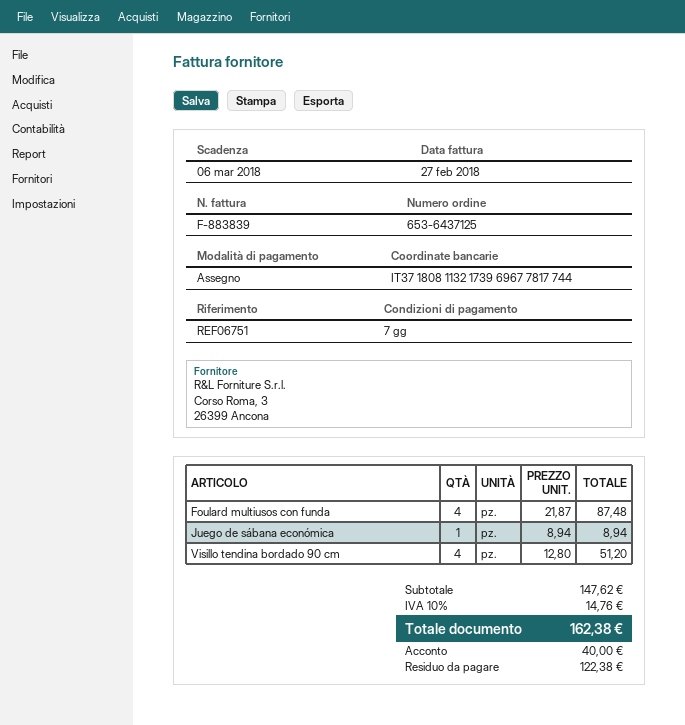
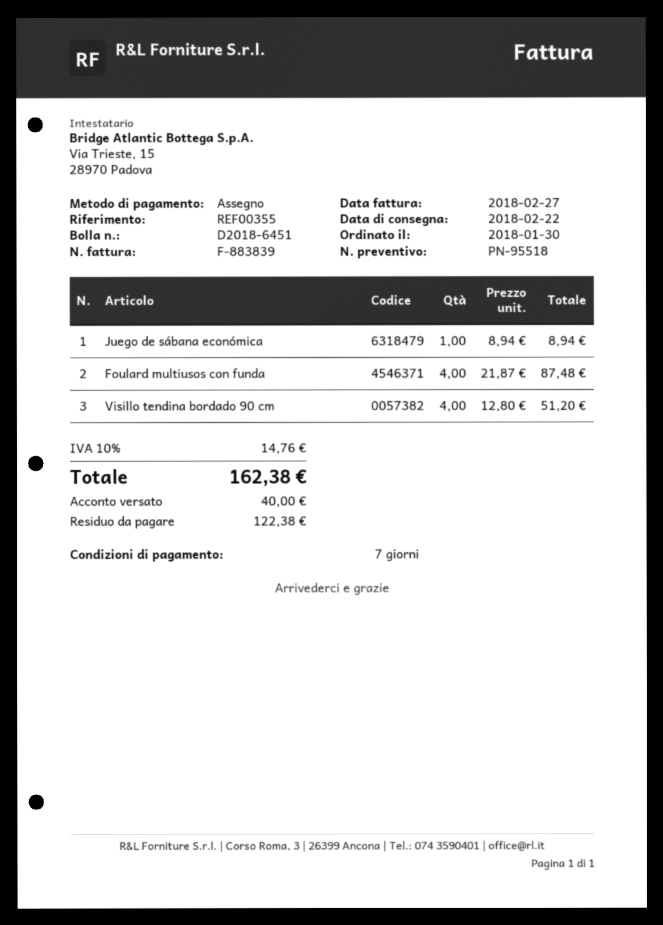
reference: REF06751 -> REF00355

